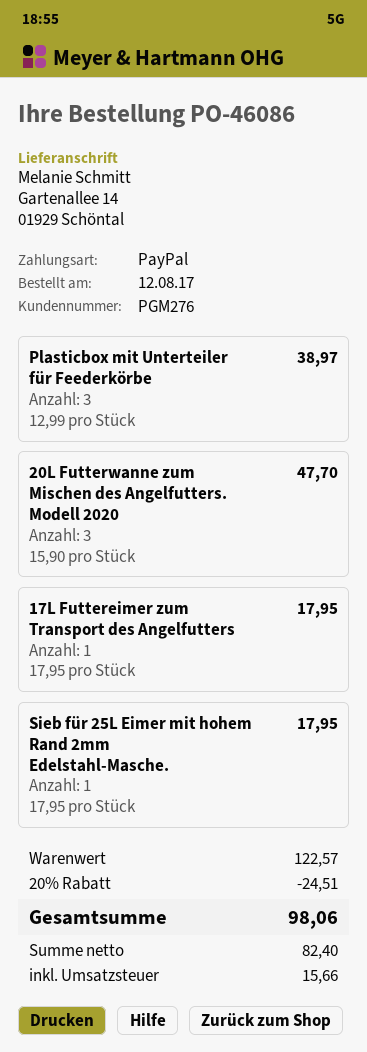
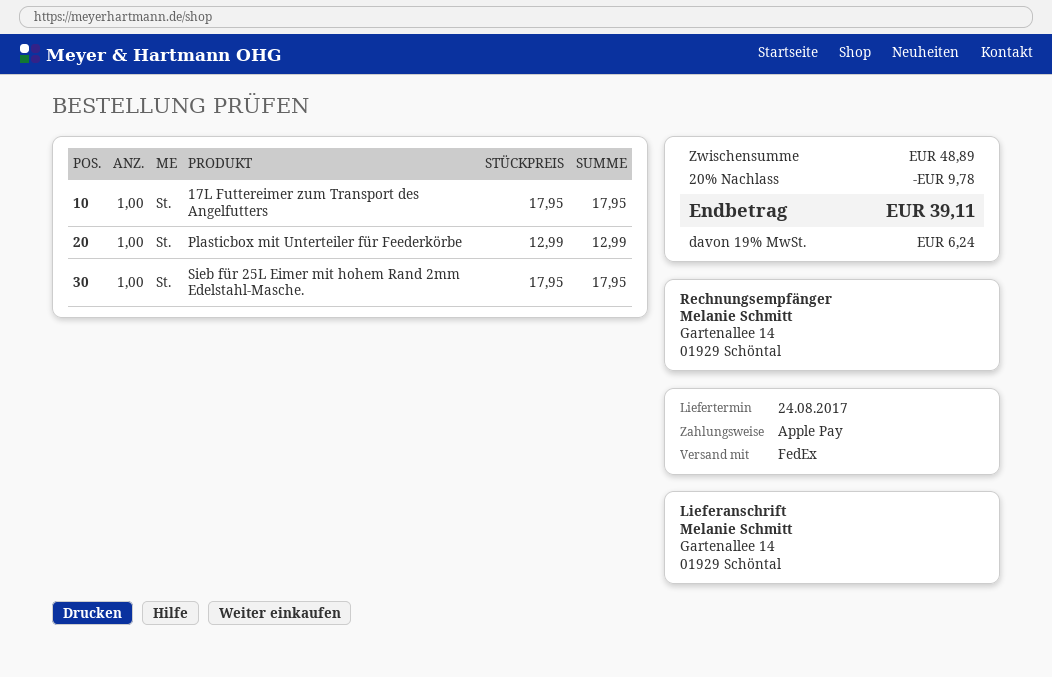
payment method: PayPal -> Apple Pay
Plasticbox mit Unterteiler für Feederkörbe: 3 x 12.99 = 38.97 -> 1 x 12.99 = 12.99
20L Futterwanne zum Mischen des Angelfutters. Modell 2020: 3 x 15.90 = 47.70 -> none
subtotal: 122.57 -> 48.89
discount: 20% = 24.51 -> 20% = 9.78
tax: 15.66 -> 6.24
total: 98.06 -> 39.11

